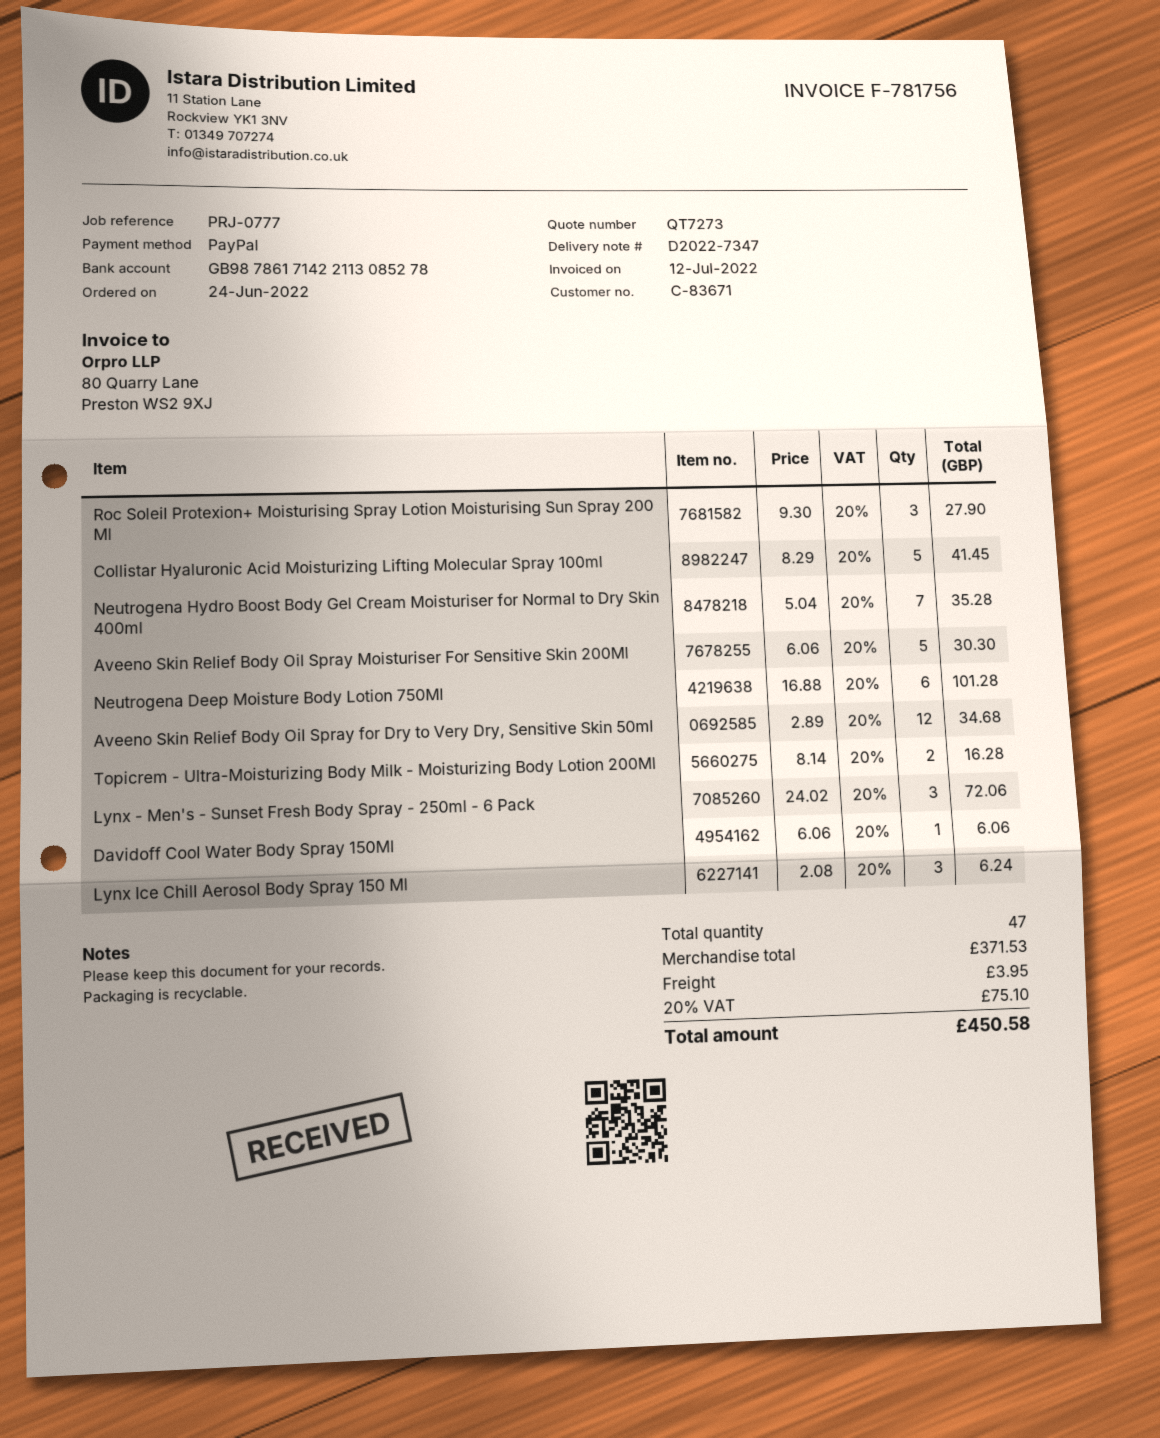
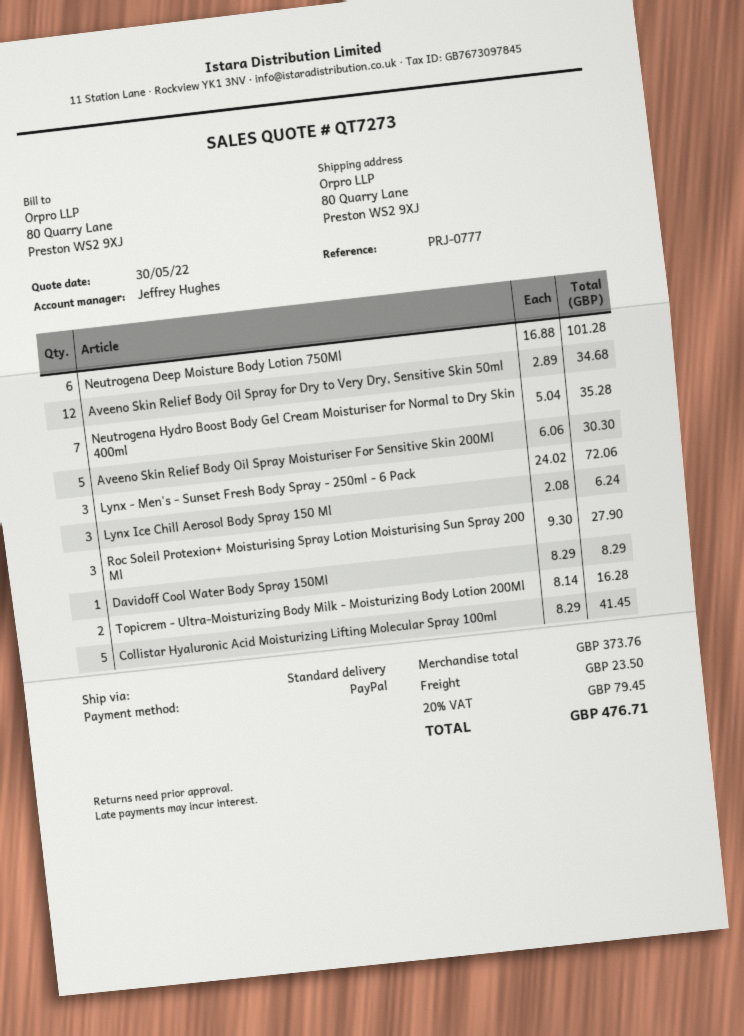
Davidoff Cool Water Body Spray 150Ml: 1 x 6.06 = 6.06 -> 1 x 8.29 = 8.29
subtotal: 371.53 -> 373.76
shipping: 3.95 -> 23.50
tax: 20% = 75.10 -> 20% = 79.45
total: 450.58 -> 476.71

